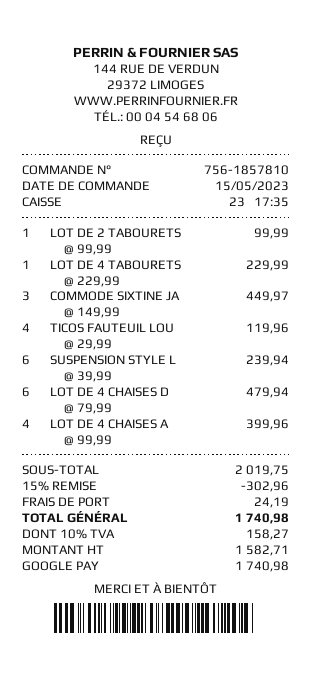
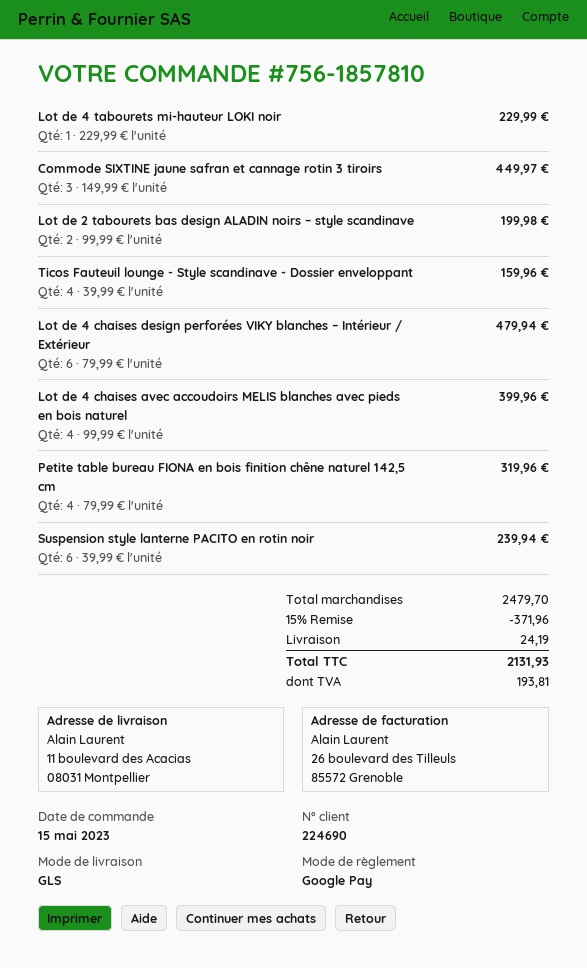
LOT DE 2 TABOURETS: 1 x 99.99 = 99.99 -> 2 x 99.99 = 199.98
TICOS FAUTEUIL LOU: 4 x 29.99 = 119.96 -> 4 x 39.99 = 159.96
Petite table bureau FIONA en bois finition chêne naturel 142,5 cm: none -> 4 x 79.99 = 319.96
subtotal: 2019.75 -> 2479.70
discount: 15% = 302.96 -> 15% = 371.96
tax: 158.27 -> 193.81
total: 1740.98 -> 2131.93

